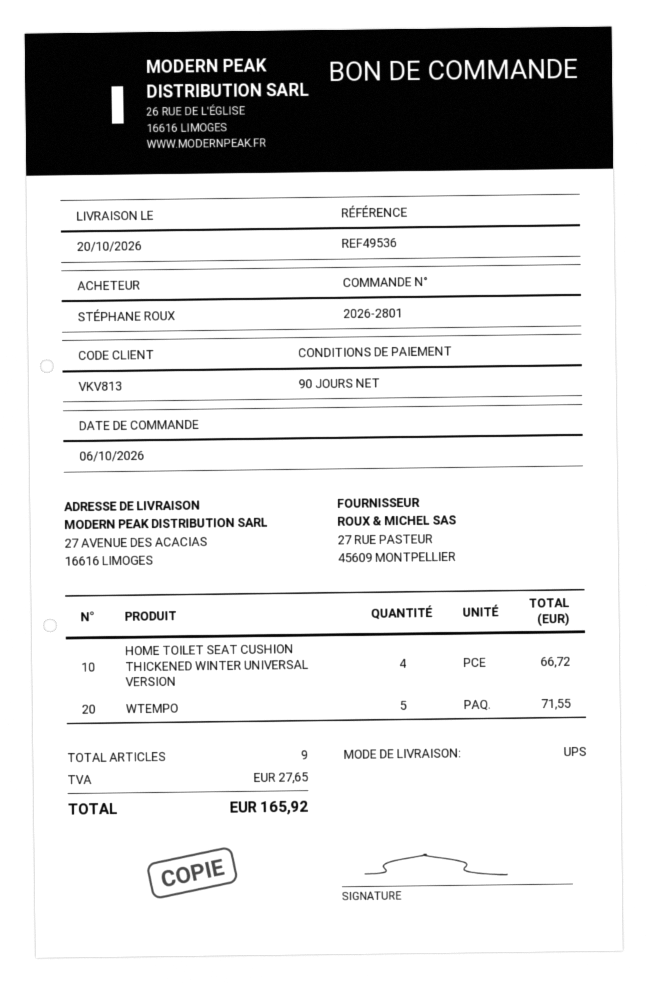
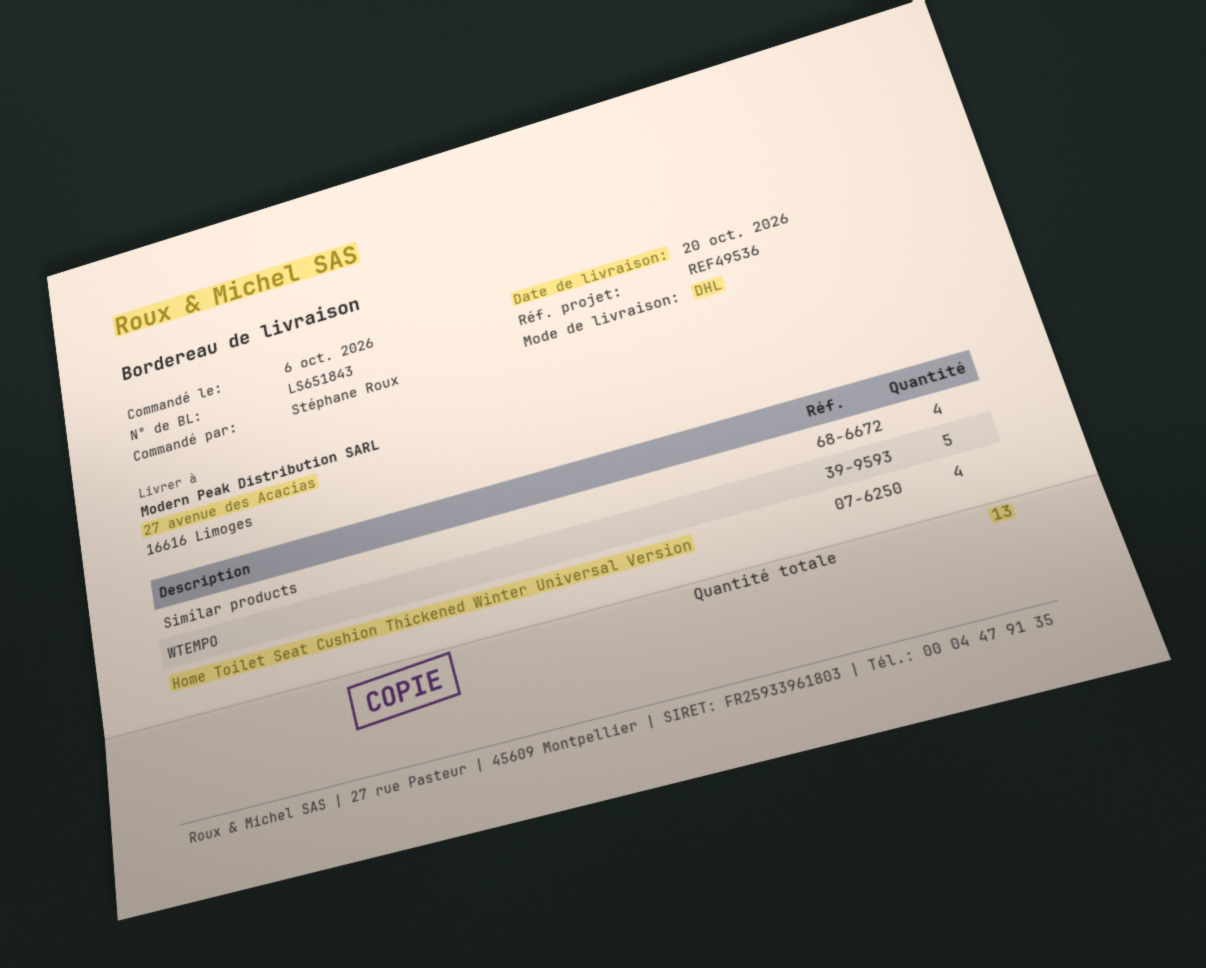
shipping method: UPS -> DHL
Similar products: none -> 4
total quantity: 9 -> 13

